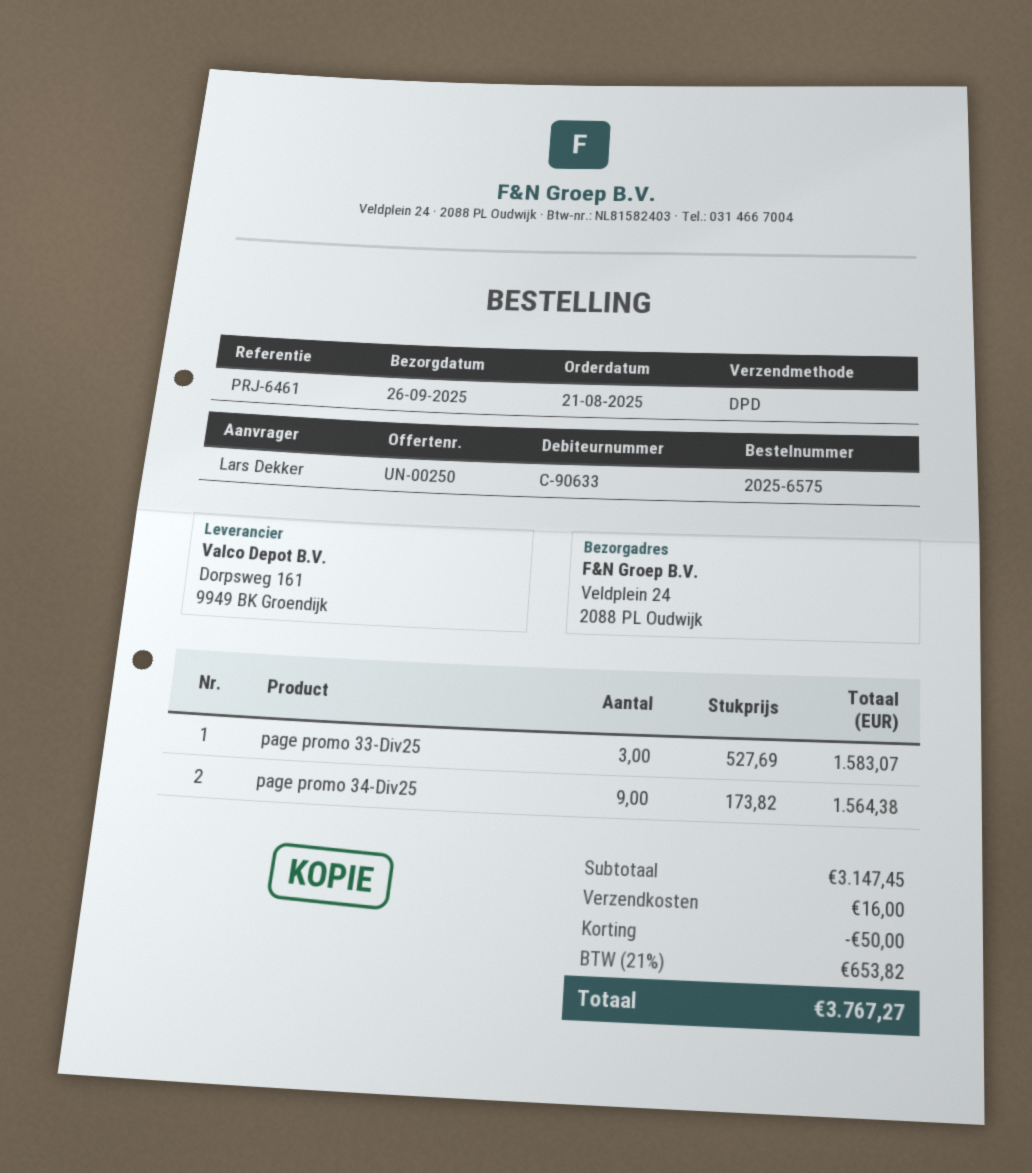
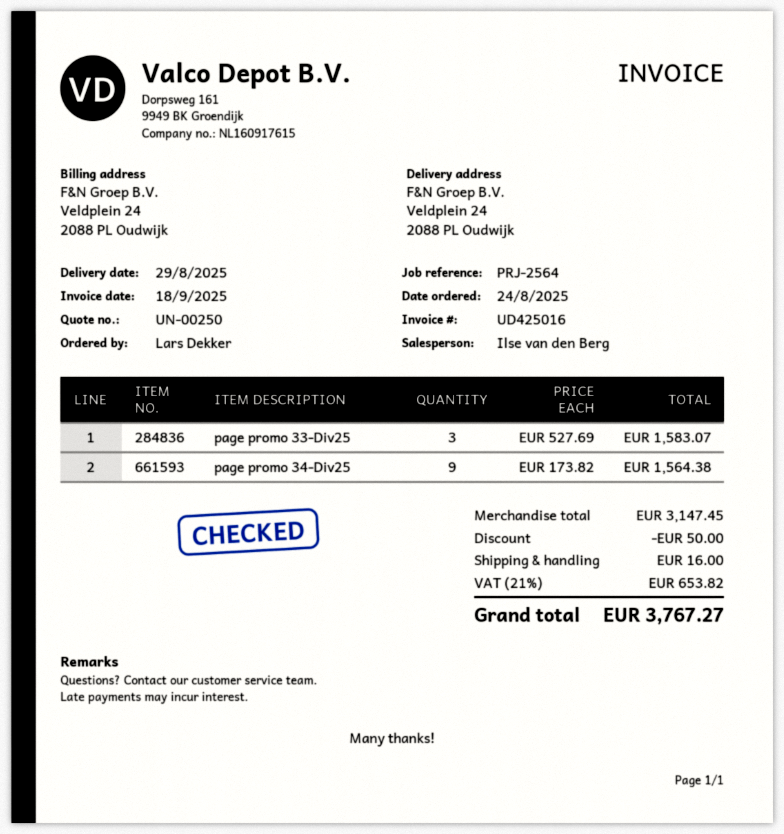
order date: 2025-08-21 -> 2025-08-24
delivery date: 2025-09-26 -> 2025-08-29
reference: PRJ-6461 -> PRJ-2564

